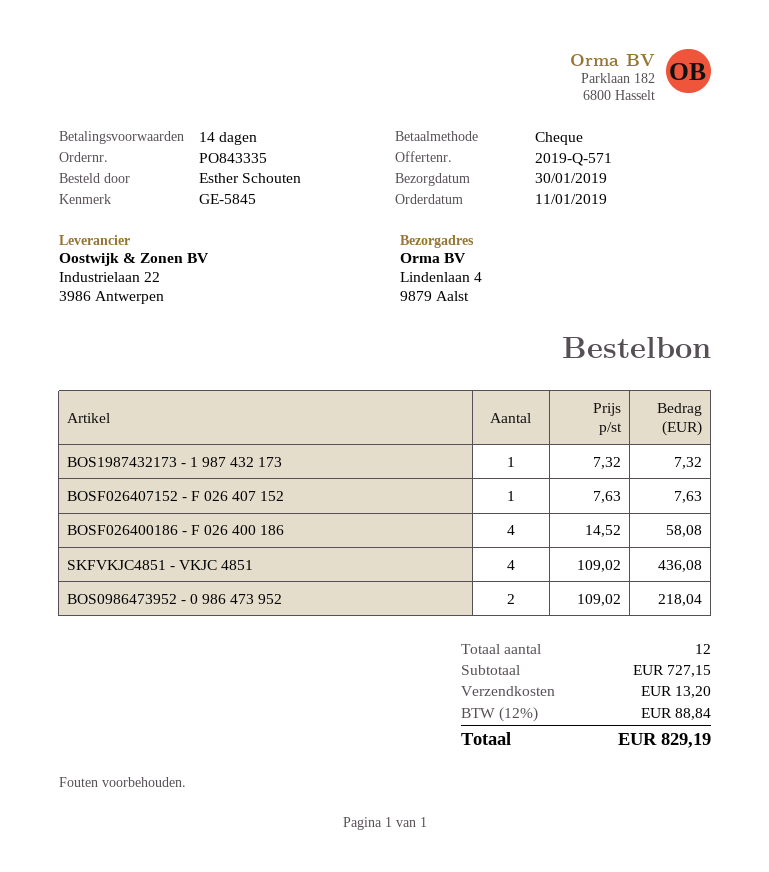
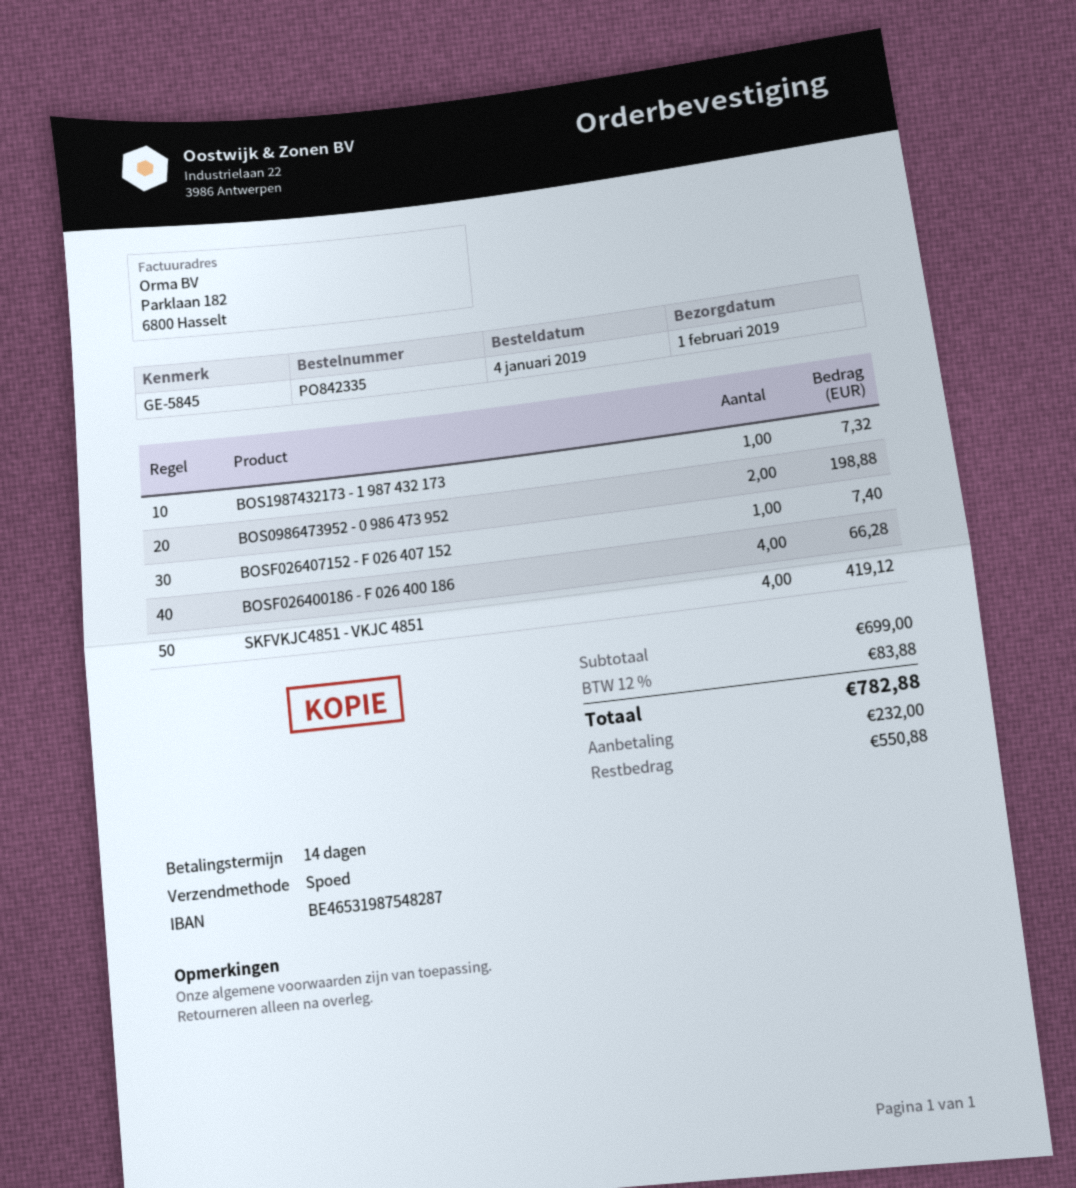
order number: PO843335 -> PO842335
order date: 2019-01-11 -> 2019-01-04
delivery date: 2019-01-30 -> 2019-02-01
BOSF026407152 - F 026 407 152: 1 for 7.63 -> 1 for 7.40
BOSF026400186 - F 026 400 186: 4 for 58.08 -> 4 for 66.28
SKFVKJC4851 - VKJC 4851: 4 for 436.08 -> 4 for 419.12
BOS0986473952 - 0 986 473 952: 2 for 218.04 -> 2 for 198.88
subtotal: 727.15 -> 699.00
shipping: 13.20 -> none
tax: 12% = 88.84 -> 12% = 83.88
total: 829.19 -> 782.88

